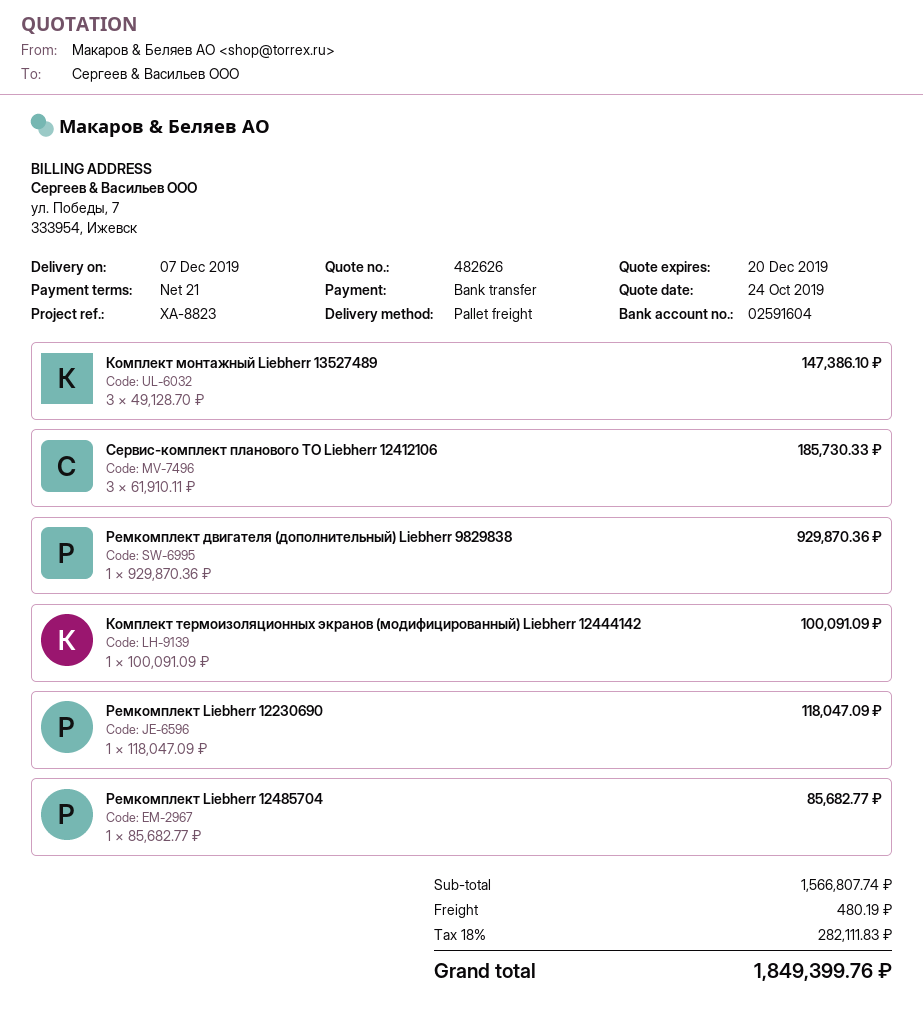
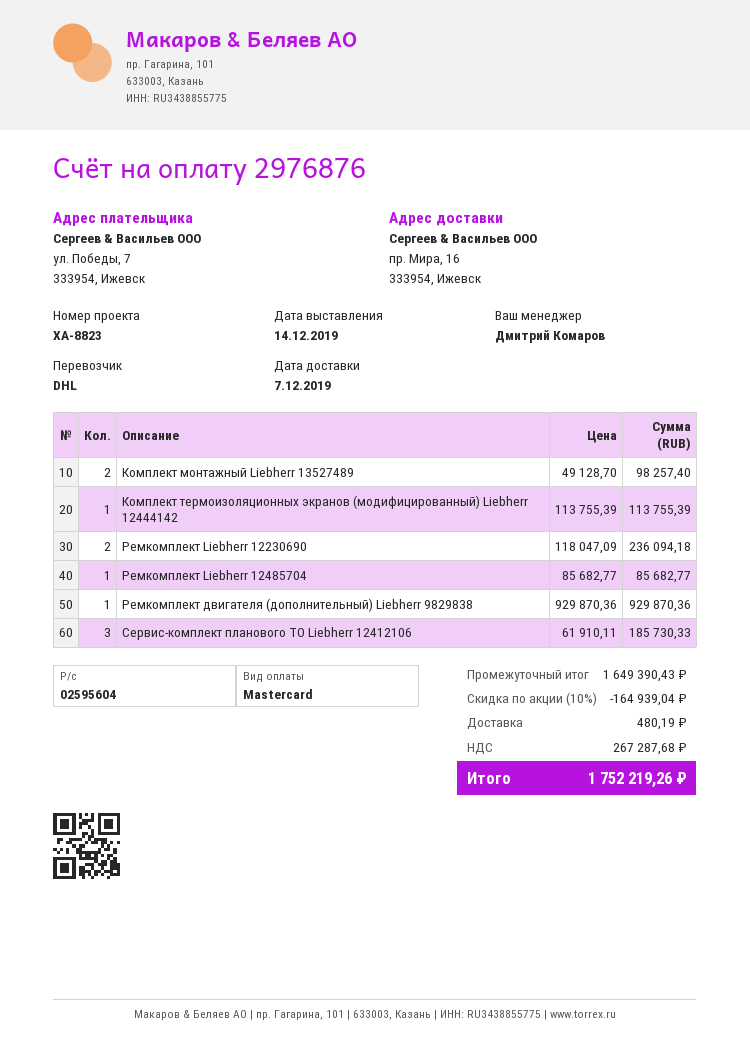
payment method: bank transfer -> Mastercard
bank account: 02591604 -> 02595604
shipping method: pallet freight -> DHL
Комплект монтажный Liebherr 13527489: 3 x 49128.70 = 147386.10 -> 2 x 49128.70 = 98257.40
Комплект термоизоляционных экранов (модифицированный) Liebherr 12444142: 1 x 100091.09 = 100091.09 -> 1 x 113755.39 = 113755.39
Ремкомплект Liebherr 12230690: 1 x 118047.09 = 118047.09 -> 2 x 118047.09 = 236094.18
subtotal: 1566807.74 -> 1649390.43
discount: none -> 10% = 164939.04
tax: 282111.83 -> 267287.68
total: 1849399.76 -> 1752219.26

